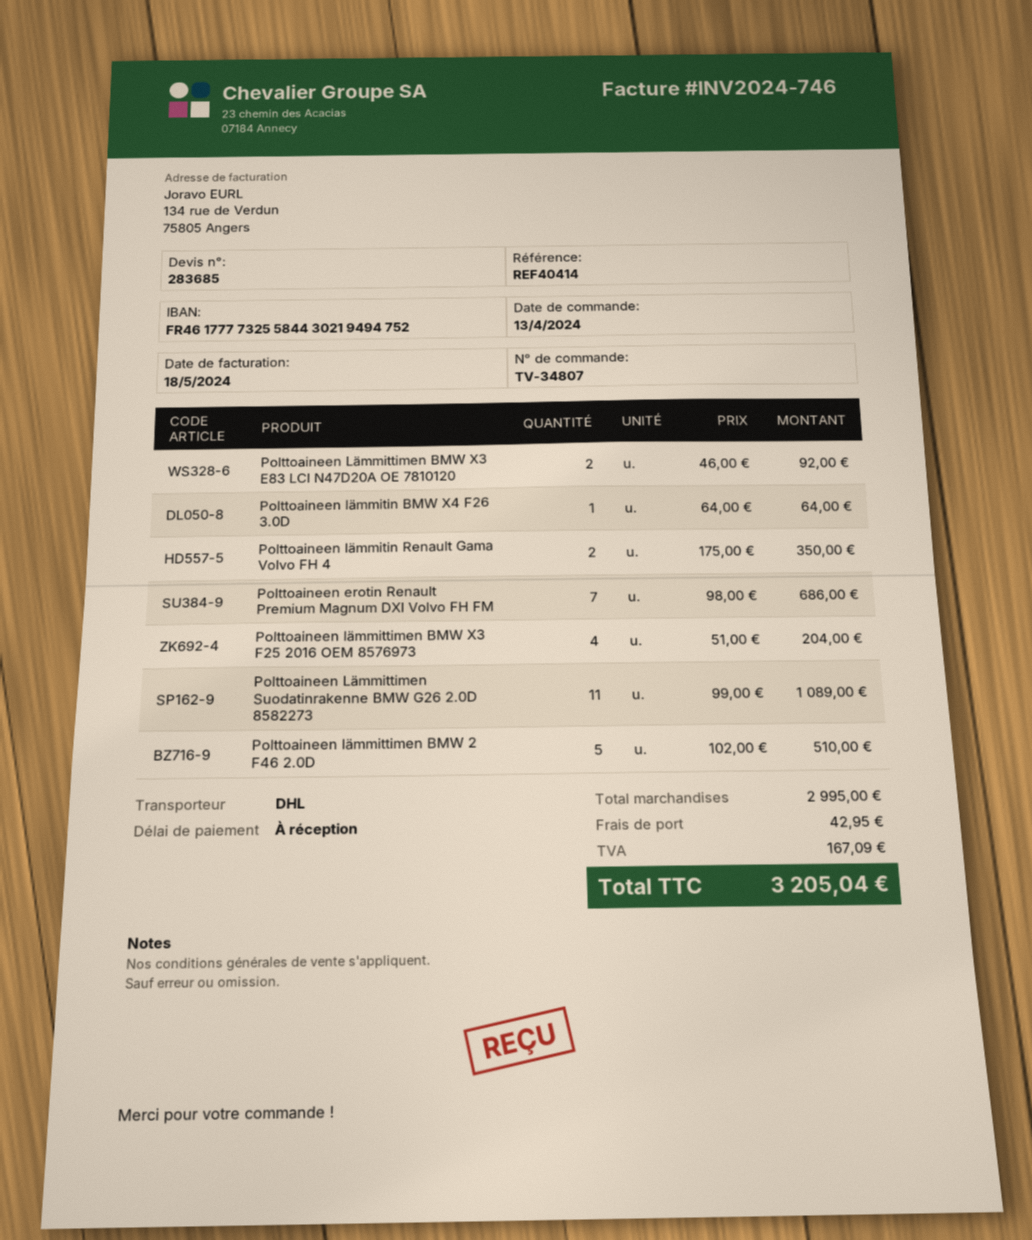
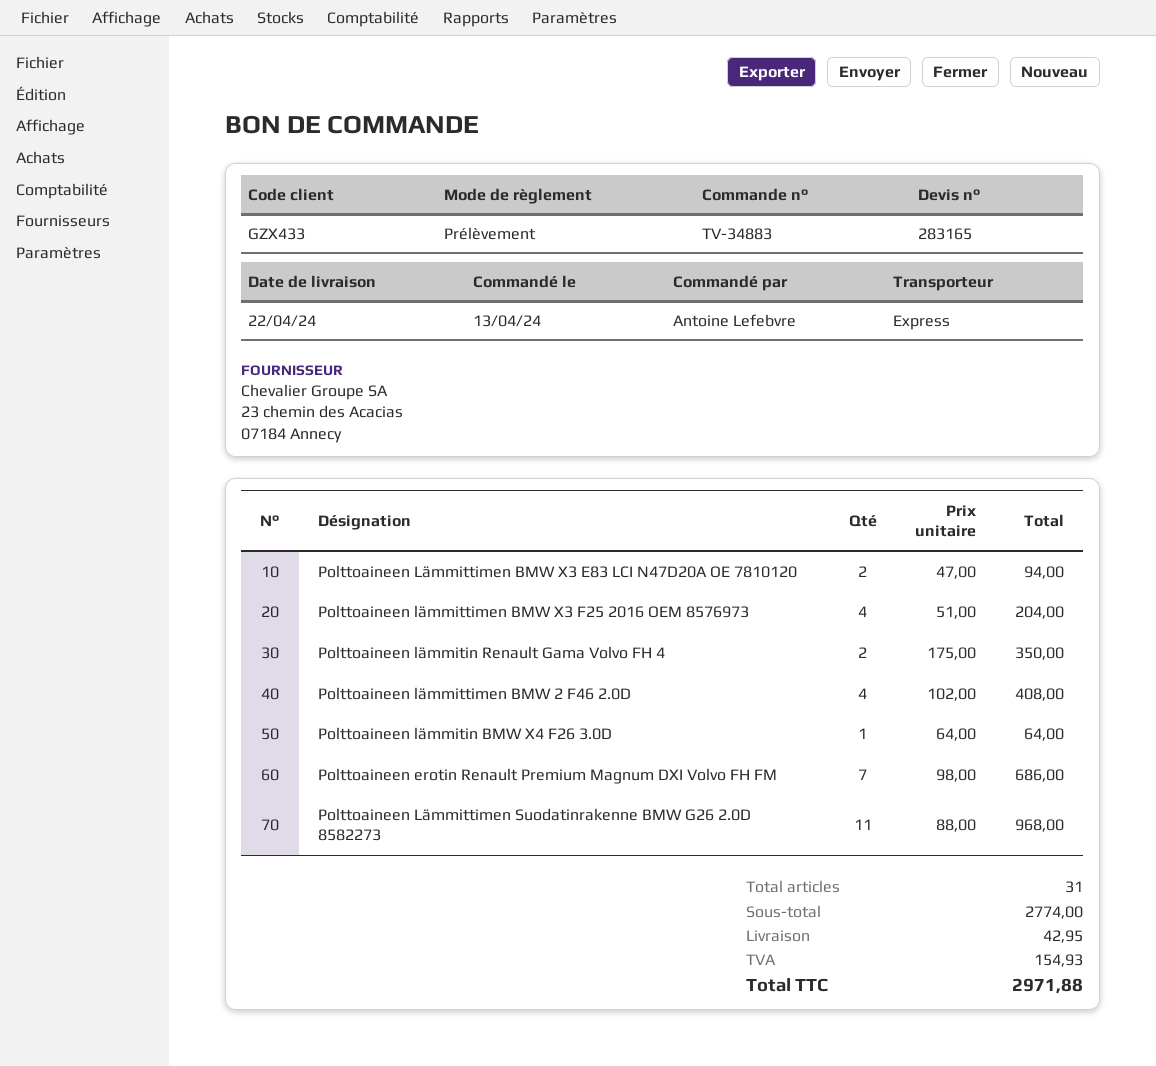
quote number: 283685 -> 283165
order number: TV-34807 -> TV-34883
shipping method: DHL -> express
Polttoaineen Lämmittimen BMW X3 E83 LCI N47D20A OE 7810120: 2 x 46.00 = 92.00 -> 2 x 47.00 = 94.00
Polttoaineen Lämmittimen Suodatinrakenne BMW G26 2.0D 8582273: 11 x 99.00 = 1089.00 -> 11 x 88.00 = 968.00
Polttoaineen lämmittimen BMW 2 F46 2.0D: 5 x 102.00 = 510.00 -> 4 x 102.00 = 408.00
subtotal: 2995.00 -> 2774.00
tax: 167.09 -> 154.93
total: 3205.04 -> 2971.88

